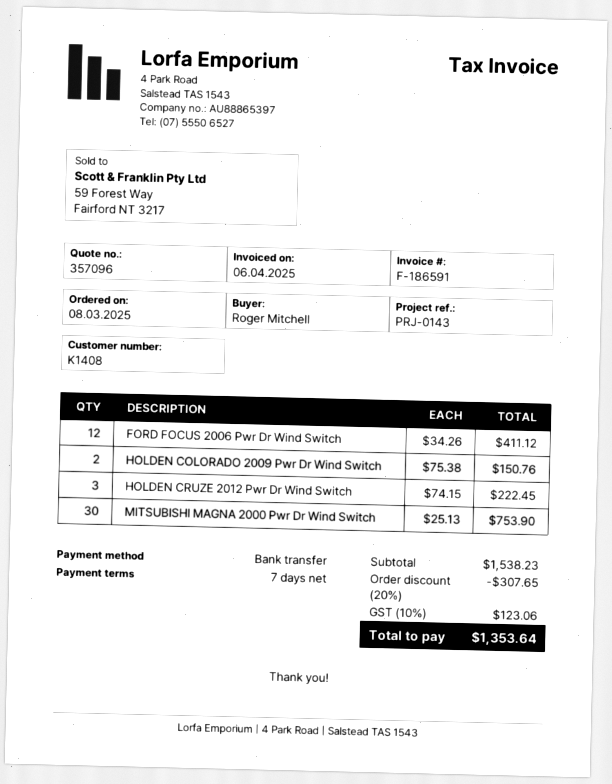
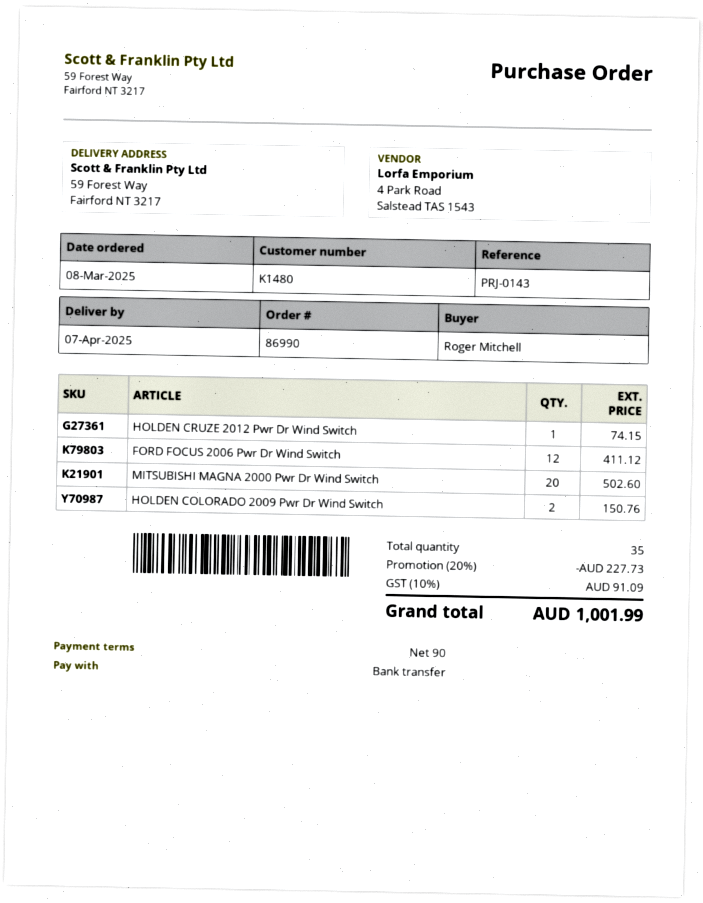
payment terms: 7 days -> 90 days
customer number: K1408 -> K1480
HOLDEN CRUZE 2012 Pwr Dr Wind Switch: 3 for 222.45 -> 1 for 74.15
MITSUBISHI MAGNA 2000 Pwr Dr Wind Switch: 30 for 753.90 -> 20 for 502.60
discount: 20% = 307.65 -> 20% = 227.73
tax: 10% = 123.06 -> 10% = 91.09
total: 1353.64 -> 1001.99

